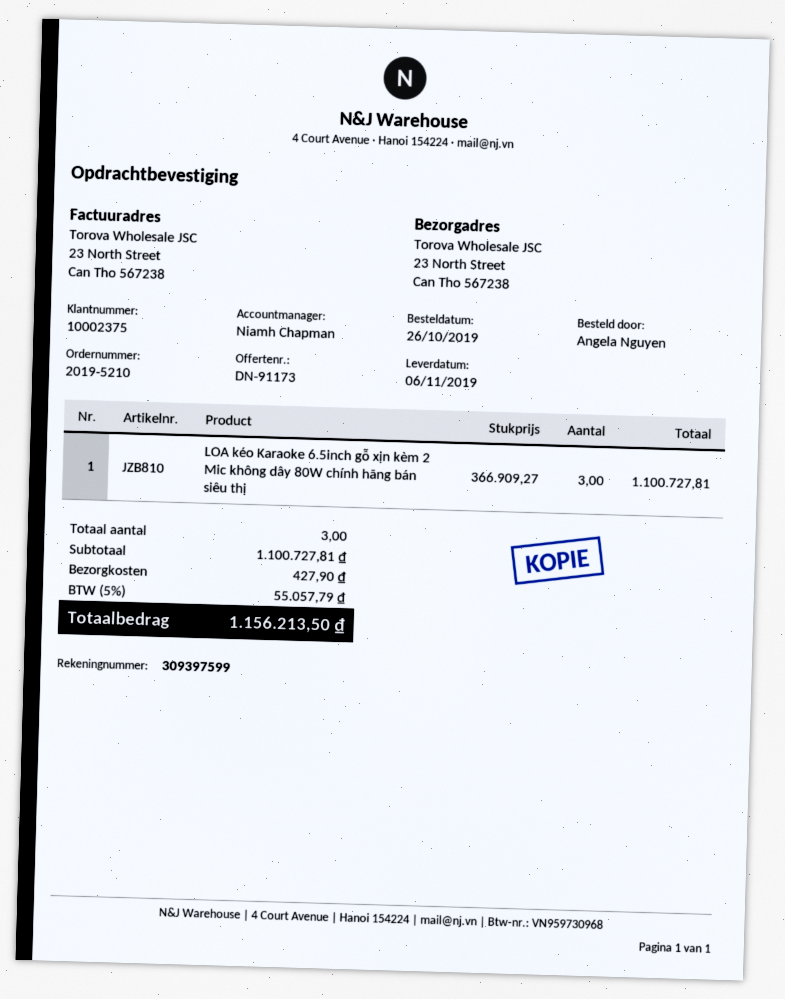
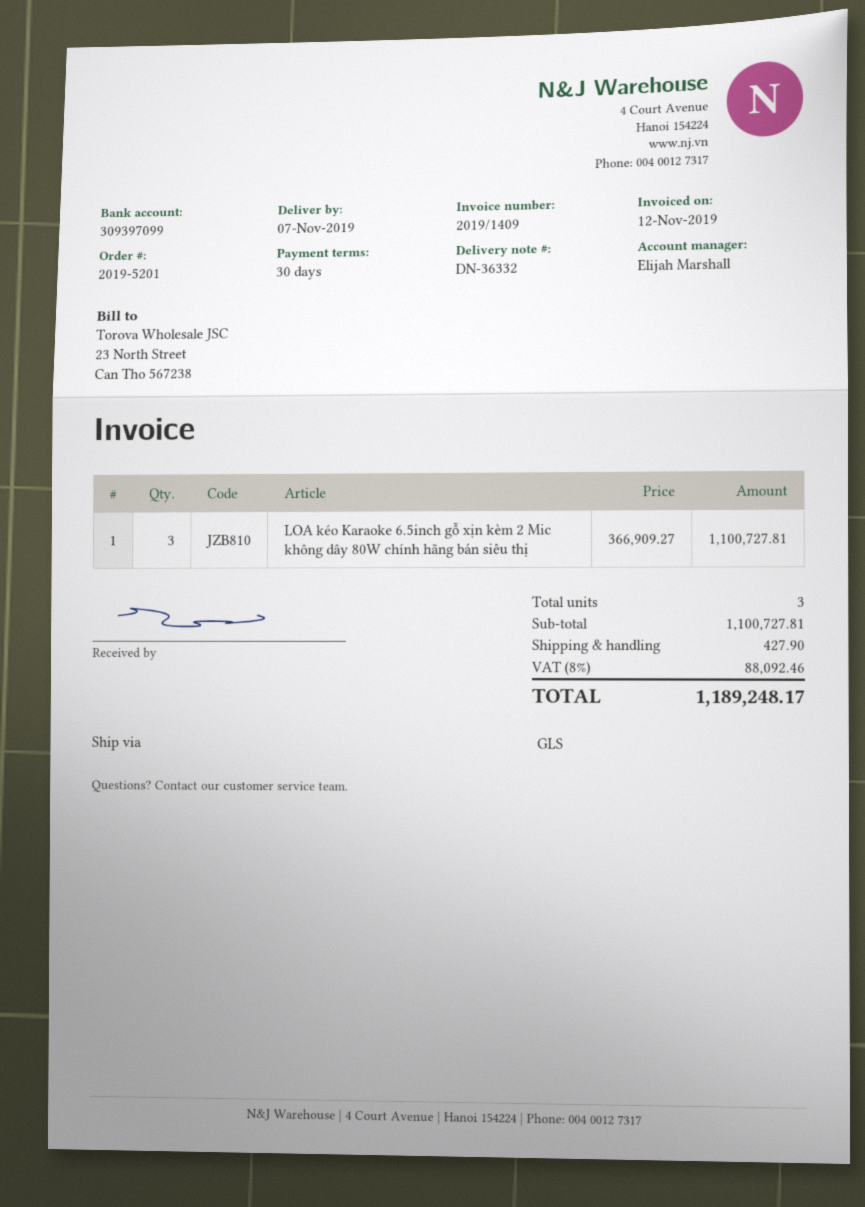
order number: 2019-5210 -> 2019-5201
delivery date: 2019-11-06 -> 2019-11-07
sales rep: Niamh Chapman -> Elijah Marshall
bank account: 309397599 -> 309397099
tax: 5% = 55057.79 -> 8% = 88092.46
total: 1156213.50 -> 1189248.17

